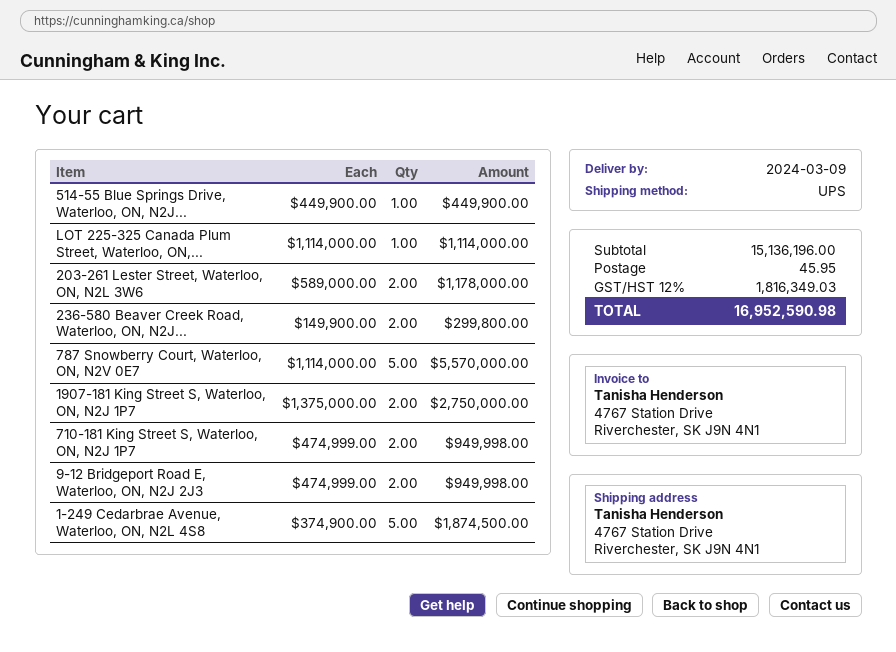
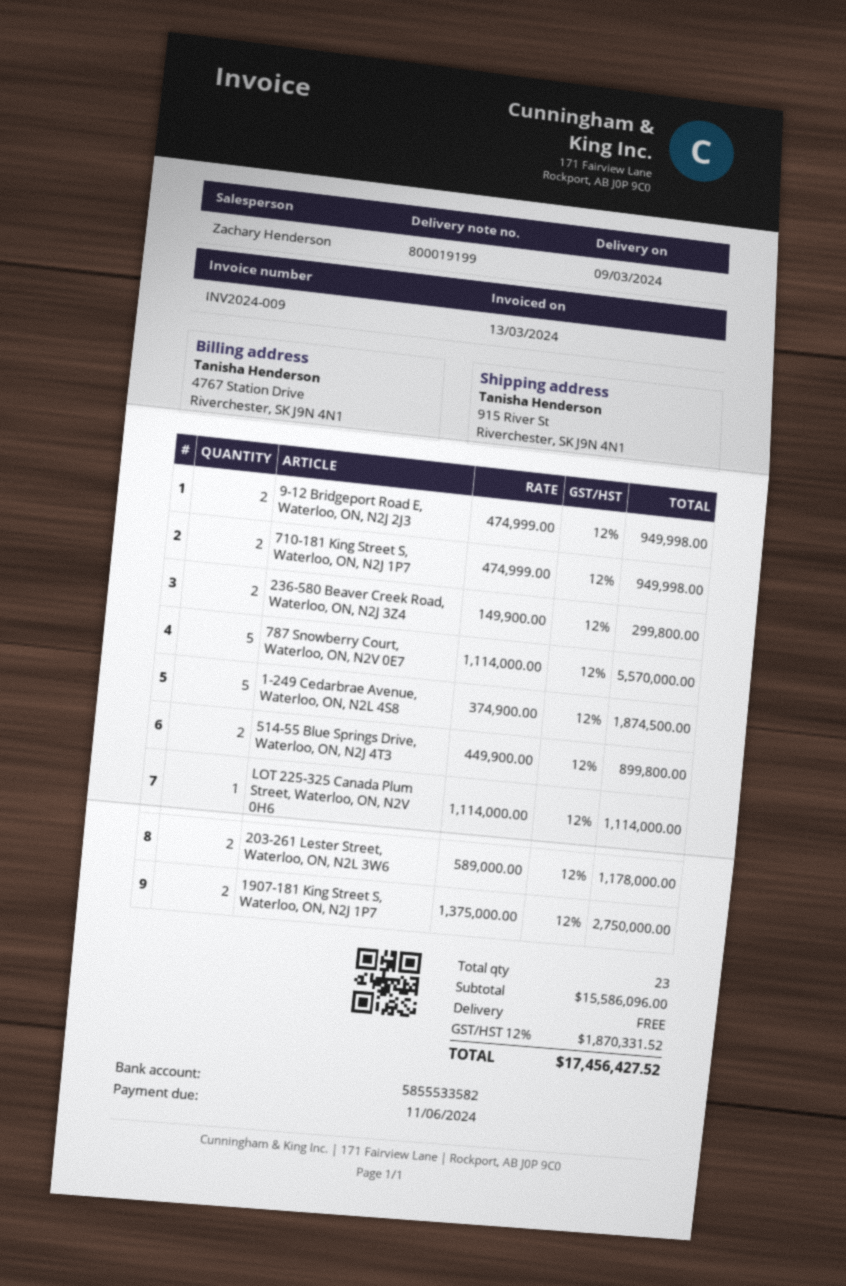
ship to: 4767 Station Drive, Riverchester, SK J9N 4N1 -> 915 River St, Riverchester, SK J9N 4N1
514-55 Blue Springs Drive, Waterloo, ON, N2J...: 1 x 449900.00 = 449900.00 -> 2 x 449900.00 = 899800.00
subtotal: 15136196.00 -> 15586096.00
shipping: 45.95 -> 0.00
tax: 12% = 1816349.03 -> 12% = 1870331.52
total: 16952590.98 -> 17456427.52

